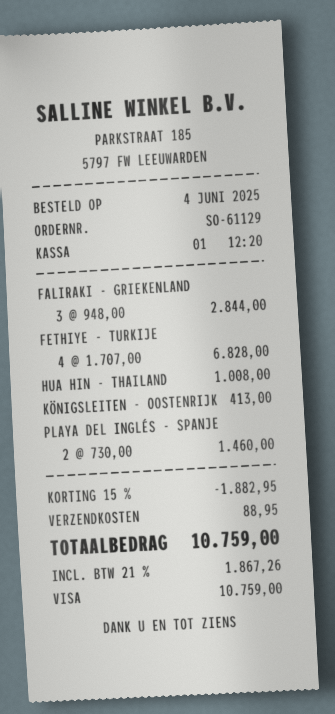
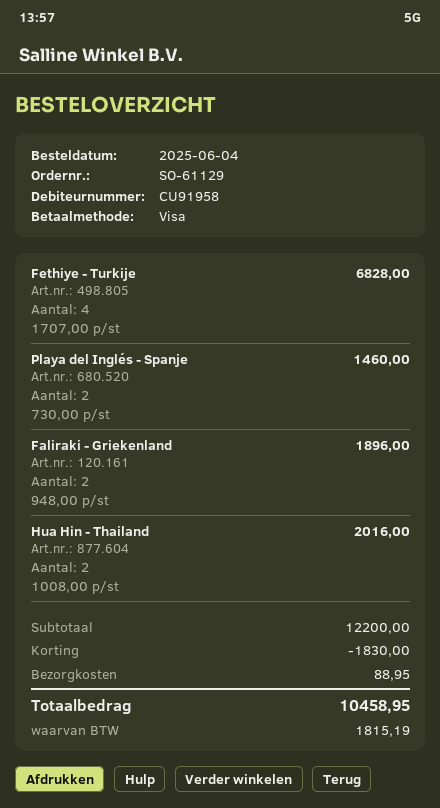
FALIRAKI - GRIEKENLAND: 3 x 948.00 = 2844.00 -> 2 x 948.00 = 1896.00
HUA HIN - THAILAND: 1 x 1008.00 = 1008.00 -> 2 x 1008.00 = 2016.00
KÖNIGSLEITEN - OOSTENRIJK: 1 x 413.00 = 413.00 -> none
discount: 1882.95 -> 1830.00
tax: 1867.26 -> 1815.19
total: 10759.00 -> 10458.95

